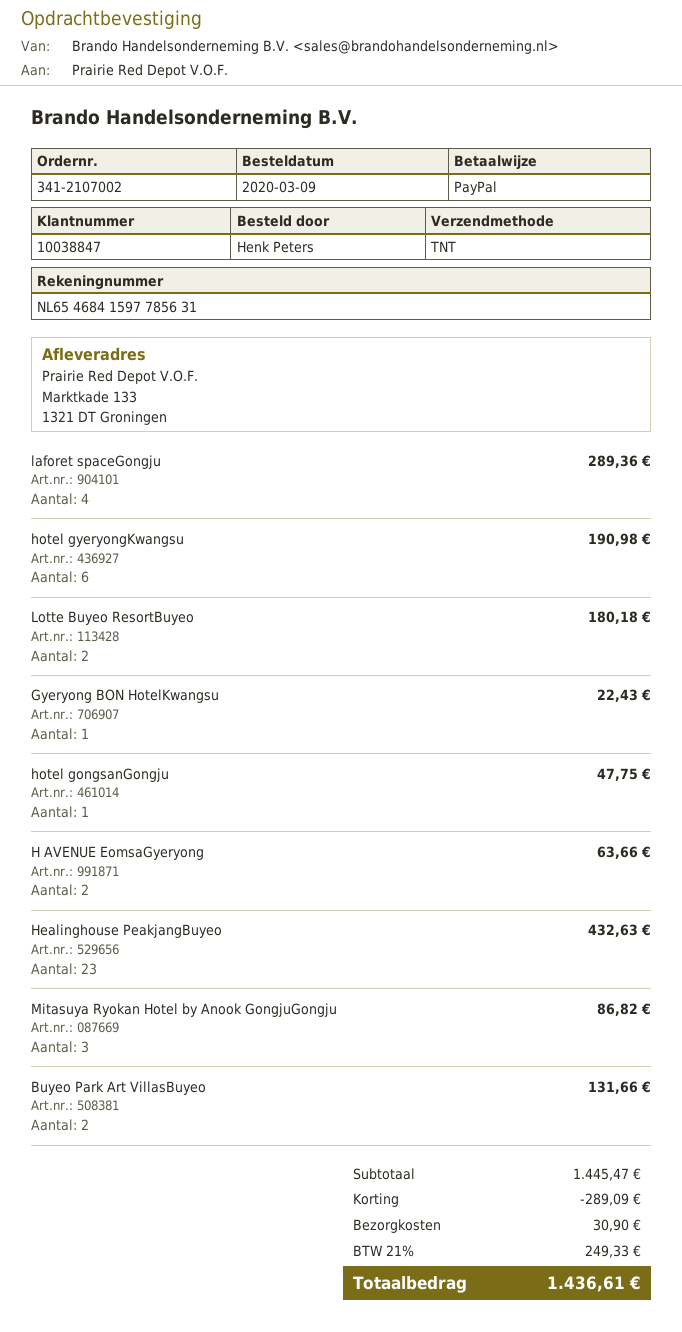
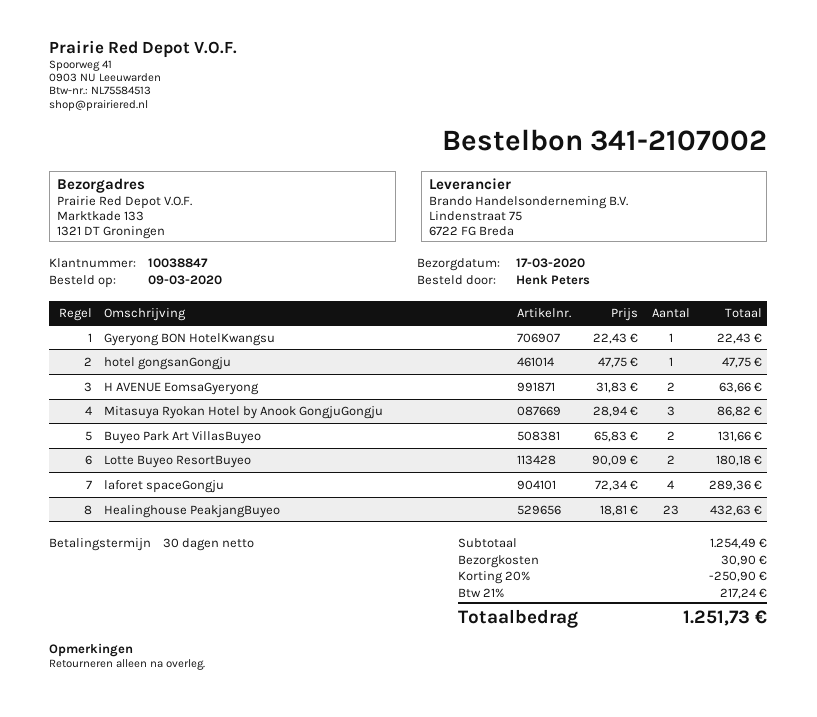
hotel gyeryongKwangsu: 6 for 190.98 -> none
subtotal: 1445.47 -> 1254.49
discount: 289.09 -> 250.90
tax: 21% = 249.33 -> 21% = 217.24
total: 1436.61 -> 1251.73

